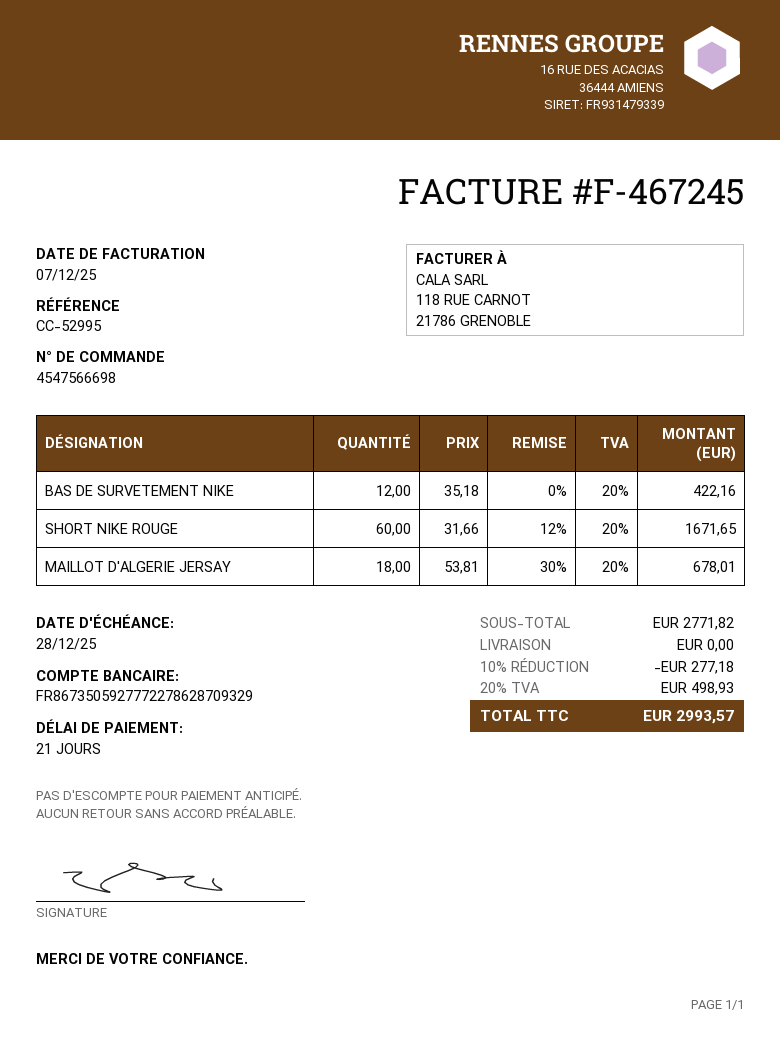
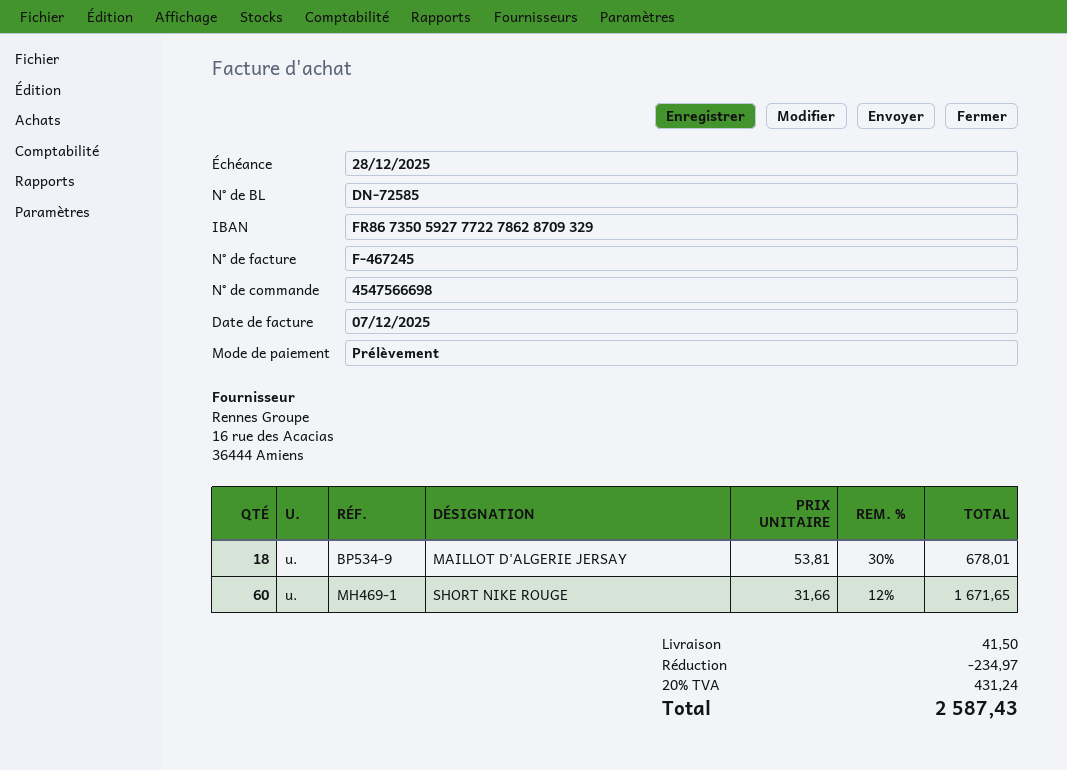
BAS DE SURVETEMENT NIKE: 12 x 35.18 = 422.16 -> none
discount: 277.18 -> 234.97
shipping: 0.00 -> 41.50
tax: 20% = 498.93 -> 20% = 431.24
total: 2993.57 -> 2587.43

